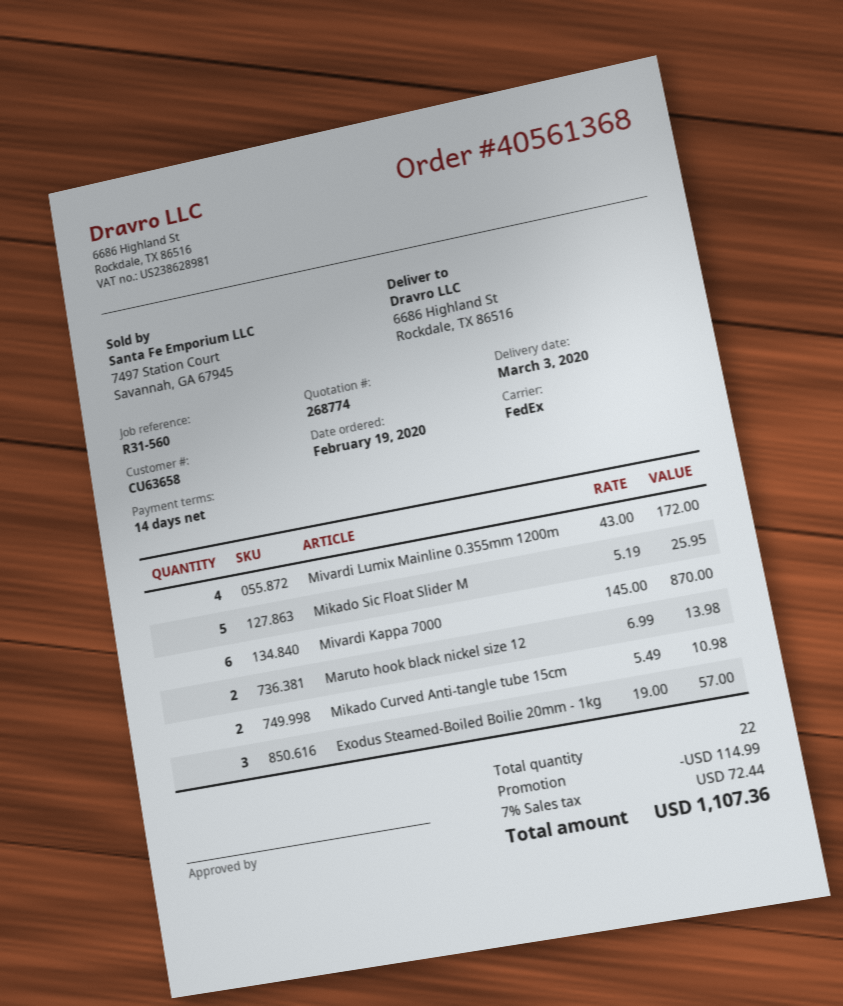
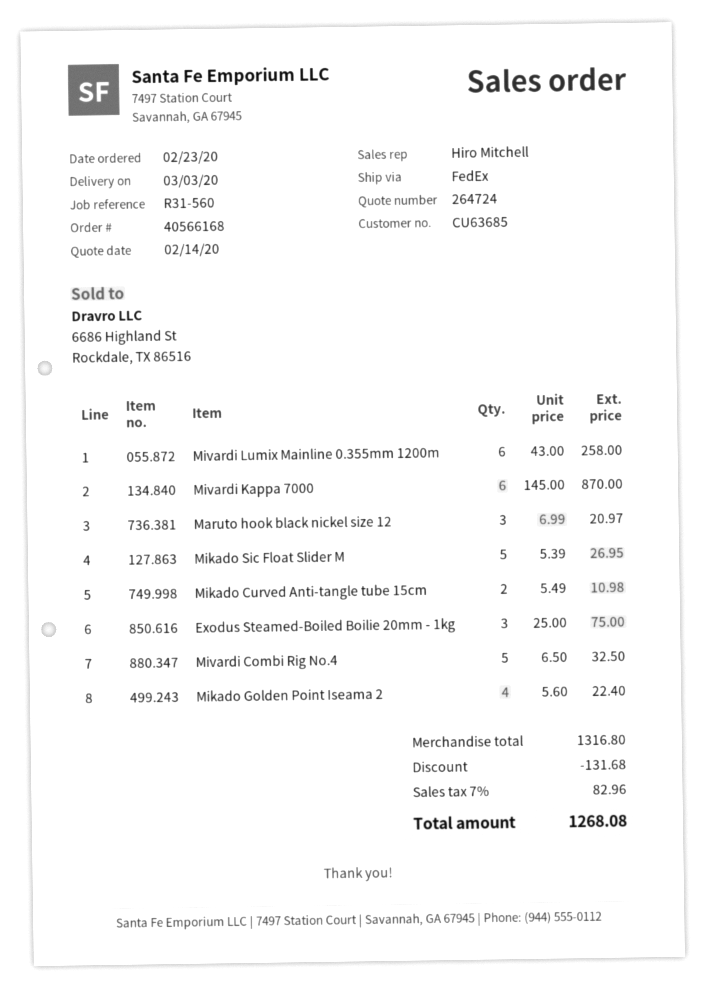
quote number: 268774 -> 264724
order number: 40561368 -> 40566168
order date: 2020-02-19 -> 2020-02-23
customer number: CU63658 -> CU63685
Mivardi Lumix Mainline 0.355mm 1200m: 4 x 43.00 = 172.00 -> 6 x 43.00 = 258.00
Mikado Sic Float Slider M: 5 x 5.19 = 25.95 -> 5 x 5.39 = 26.95
Maruto hook black nickel size 12: 2 x 6.99 = 13.98 -> 3 x 6.99 = 20.97
Exodus Steamed-Boiled Boilie 20mm - 1kg: 3 x 19.00 = 57.00 -> 3 x 25.00 = 75.00
Mivardi Combi Rig No.4: none -> 5 x 6.50 = 32.50
Mikado Golden Point Iseama 2: none -> 4 x 5.60 = 22.40
discount: 114.99 -> 131.68
tax: 7% = 72.44 -> 7% = 82.96
total: 1107.36 -> 1268.08

